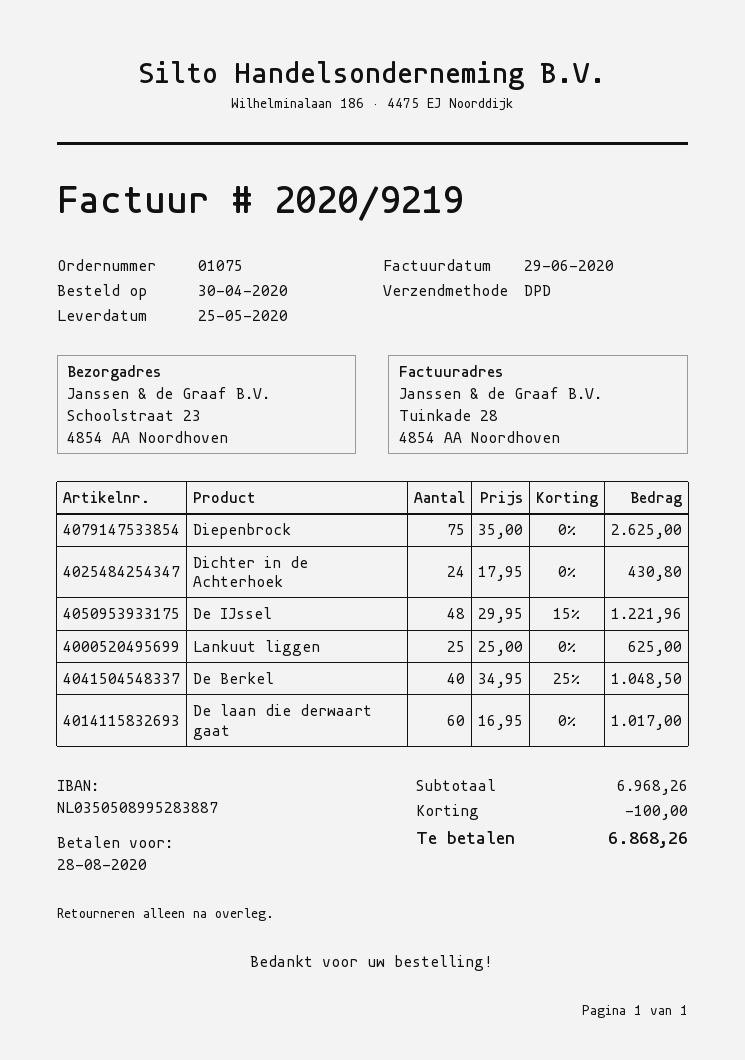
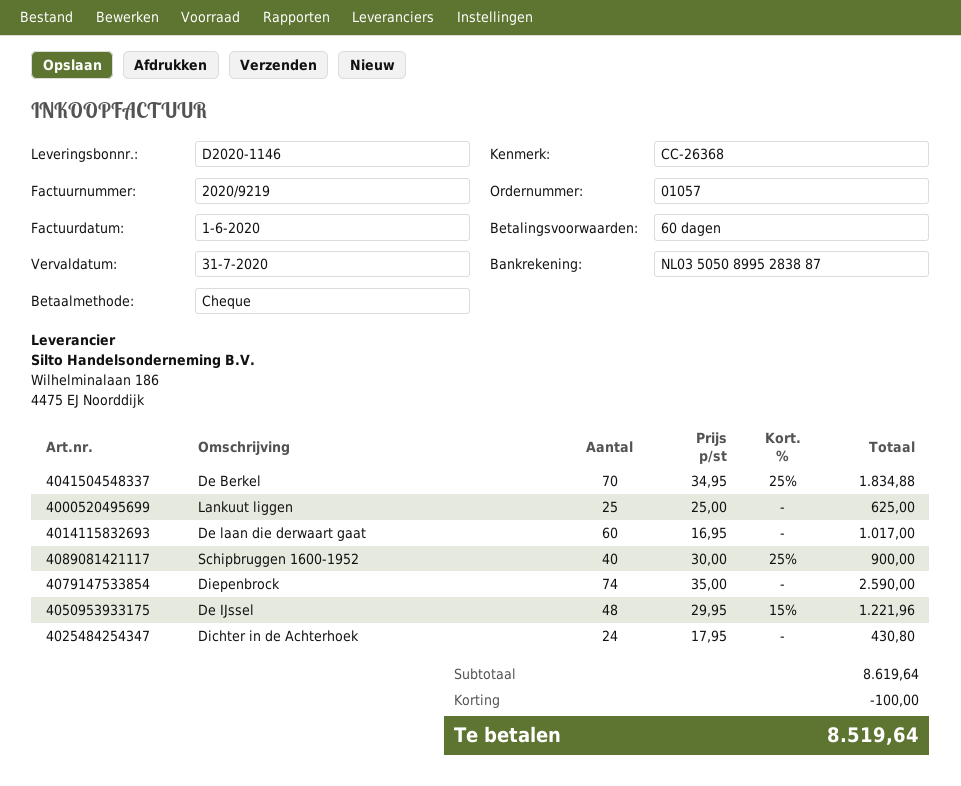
order number: 01075 -> 01057
invoice date: 2020-06-29 -> 2020-06-01
due date: 2020-08-28 -> 2020-07-31
Diepenbrock: 75 x 35.00 = 2625.00 -> 74 x 35.00 = 2590.00
De Berkel: 40 x 34.95 - 25% = 1048.50 -> 70 x 34.95 - 25% = 1834.88
Schipbruggen 1600-1952: none -> 40 x 30.00 - 25% = 900.00
subtotal: 6968.26 -> 8619.64
total: 6868.26 -> 8519.64

